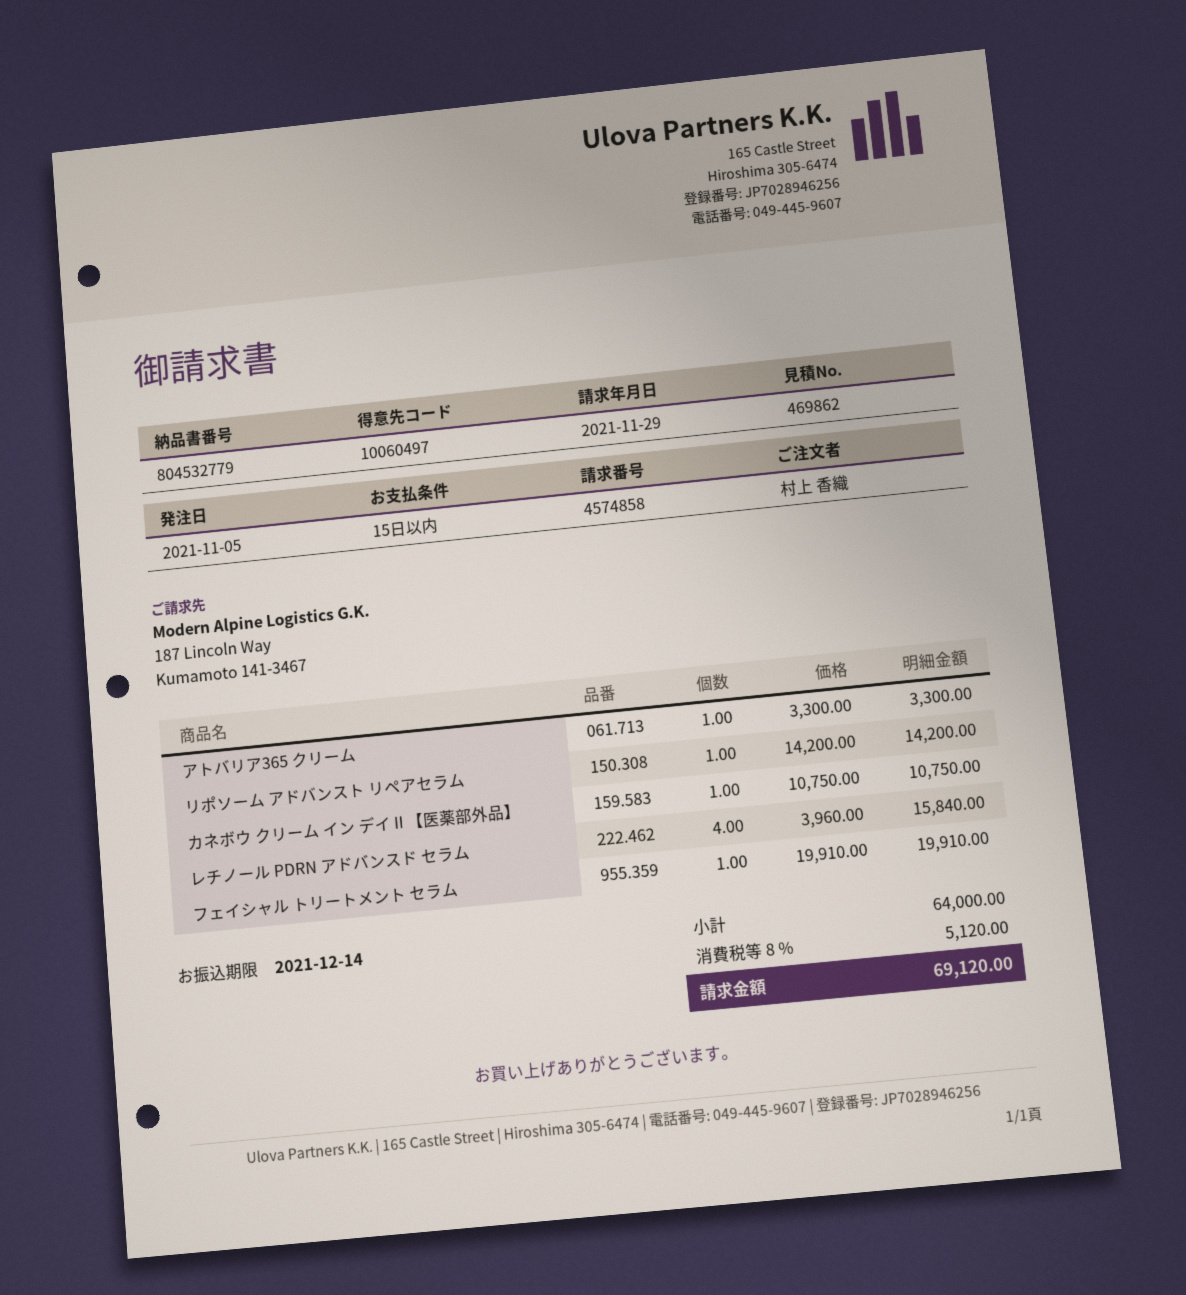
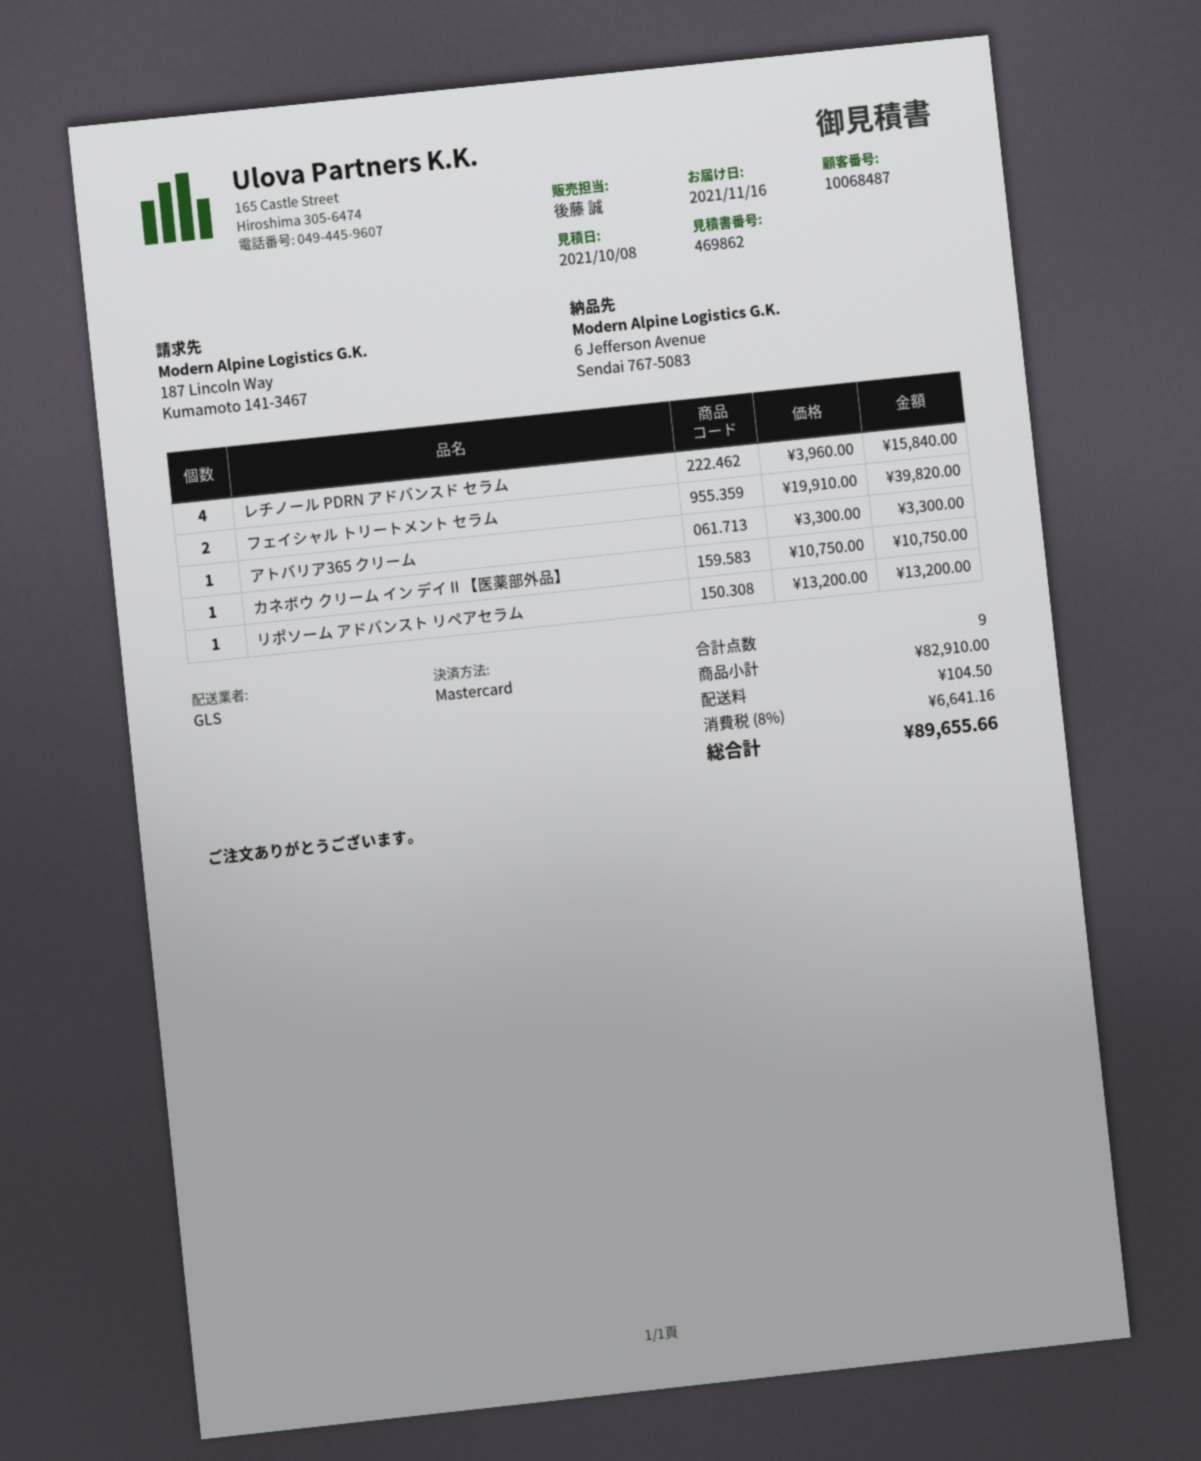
customer number: 10060497 -> 10068487
リポソーム アドバンスト リペアセラム: 1 x 14200.00 = 14200.00 -> 1 x 13200.00 = 13200.00
フェイシャル トリートメント セラム: 1 x 19910.00 = 19910.00 -> 2 x 19910.00 = 39820.00
subtotal: 64000.00 -> 82910.00
shipping: none -> 104.50
tax: 8% = 5120.00 -> 8% = 6641.16
total: 69120.00 -> 89655.66

